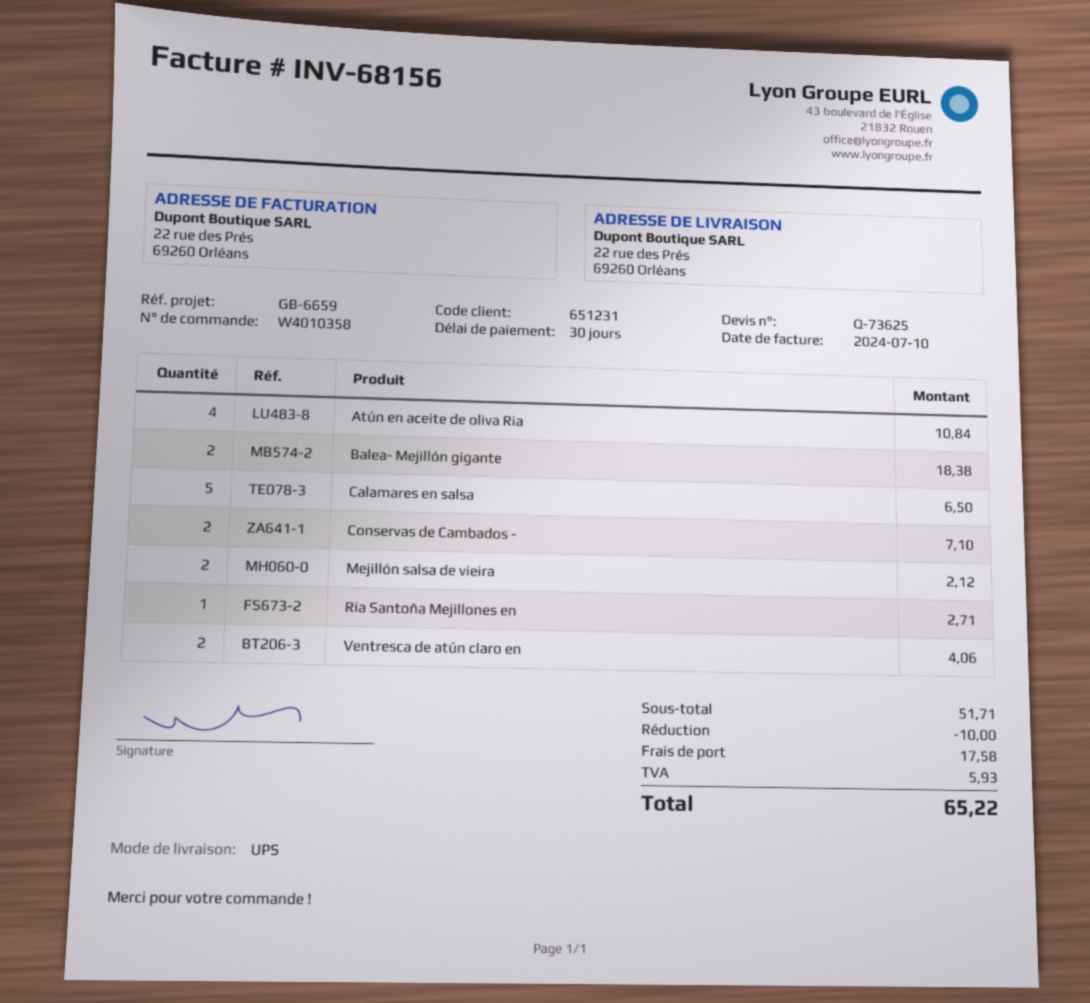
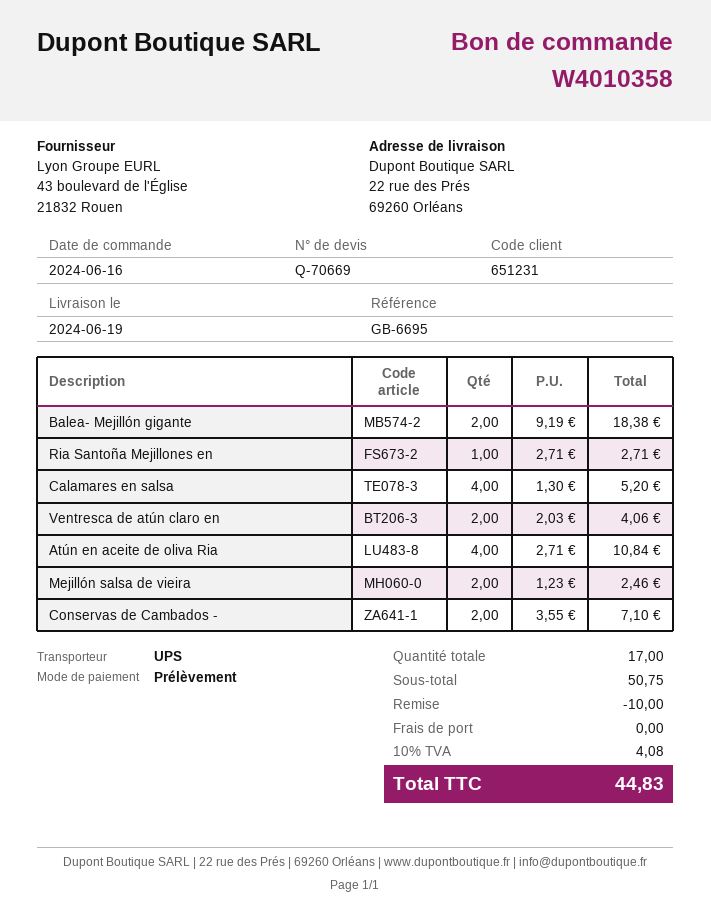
quote number: Q-73625 -> Q-70669
reference: GB-6659 -> GB-6695
Calamares en salsa: 5 for 6.50 -> 4 for 5.20
Mejillón salsa de vieira: 2 for 2.12 -> 2 for 2.46
subtotal: 51.71 -> 50.75
shipping: 17.58 -> 0.00
tax: 5.93 -> 4.08
total: 65.22 -> 44.83

